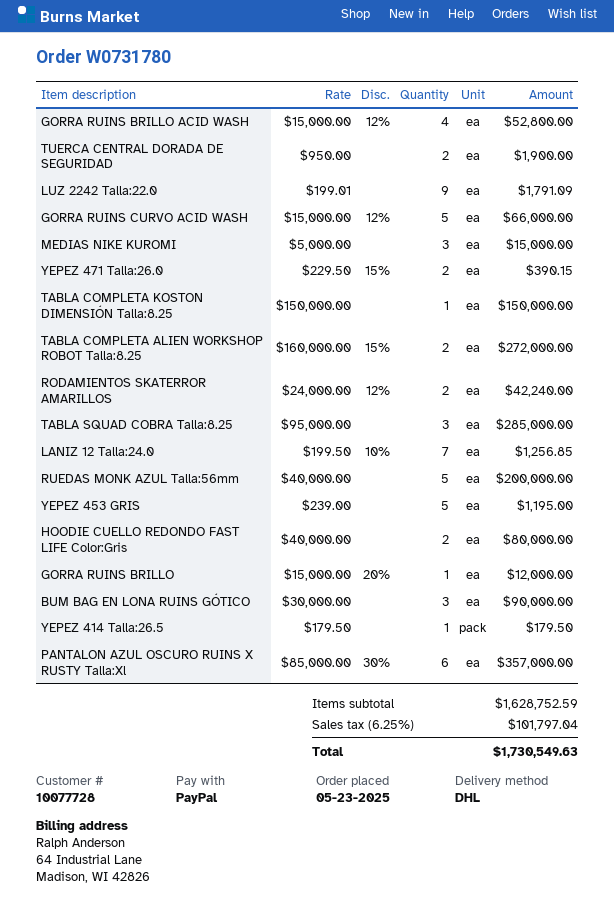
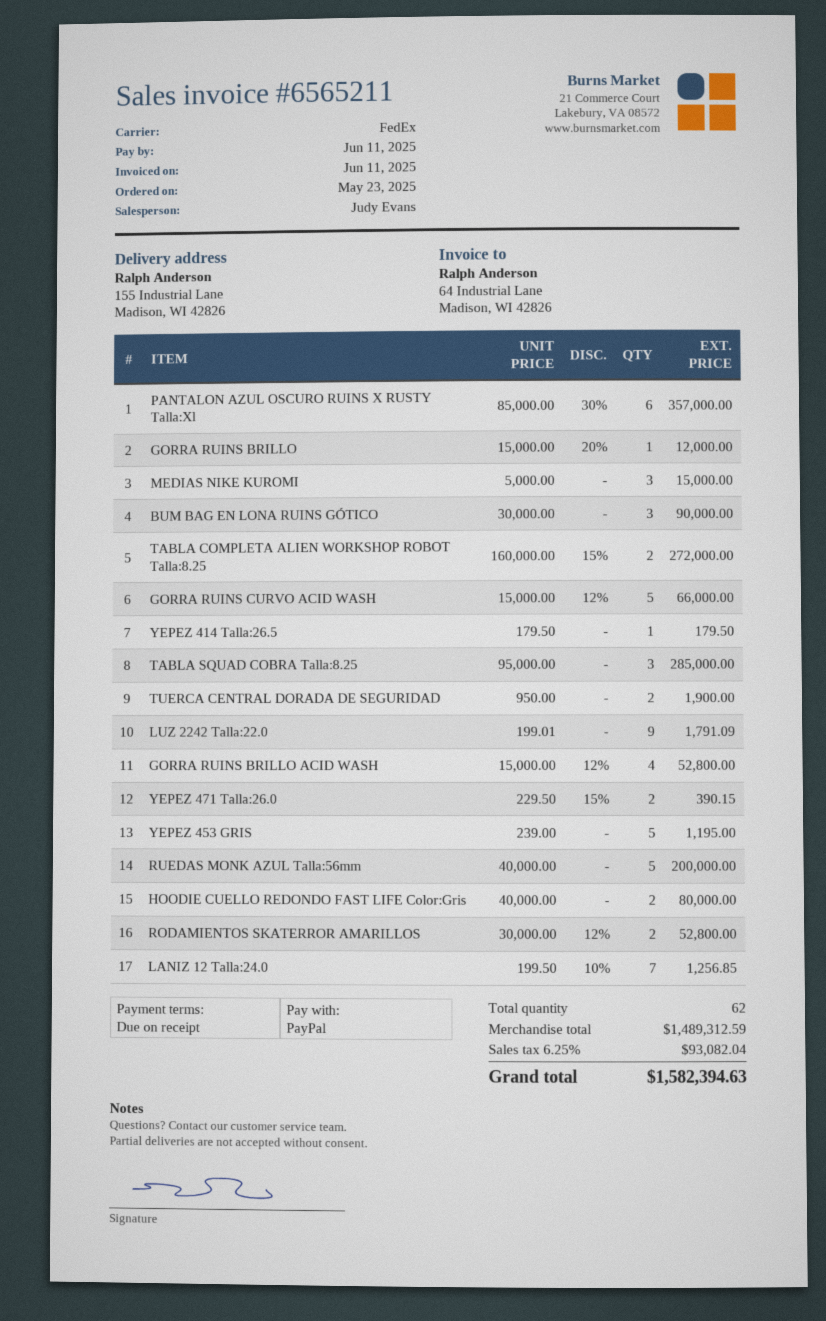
shipping method: DHL -> FedEx
TABLA COMPLETA KOSTON DIMENSIÓN Talla:8.25: 1 x 150000.00 = 150000.00 -> none
RODAMIENTOS SKATERROR AMARILLOS: 2 x 24000.00 - 12% = 42240.00 -> 2 x 30000.00 - 12% = 52800.00
subtotal: 1628752.59 -> 1489312.59
tax: 6.25% = 101797.04 -> 6.25% = 93082.04
total: 1730549.63 -> 1582394.63

